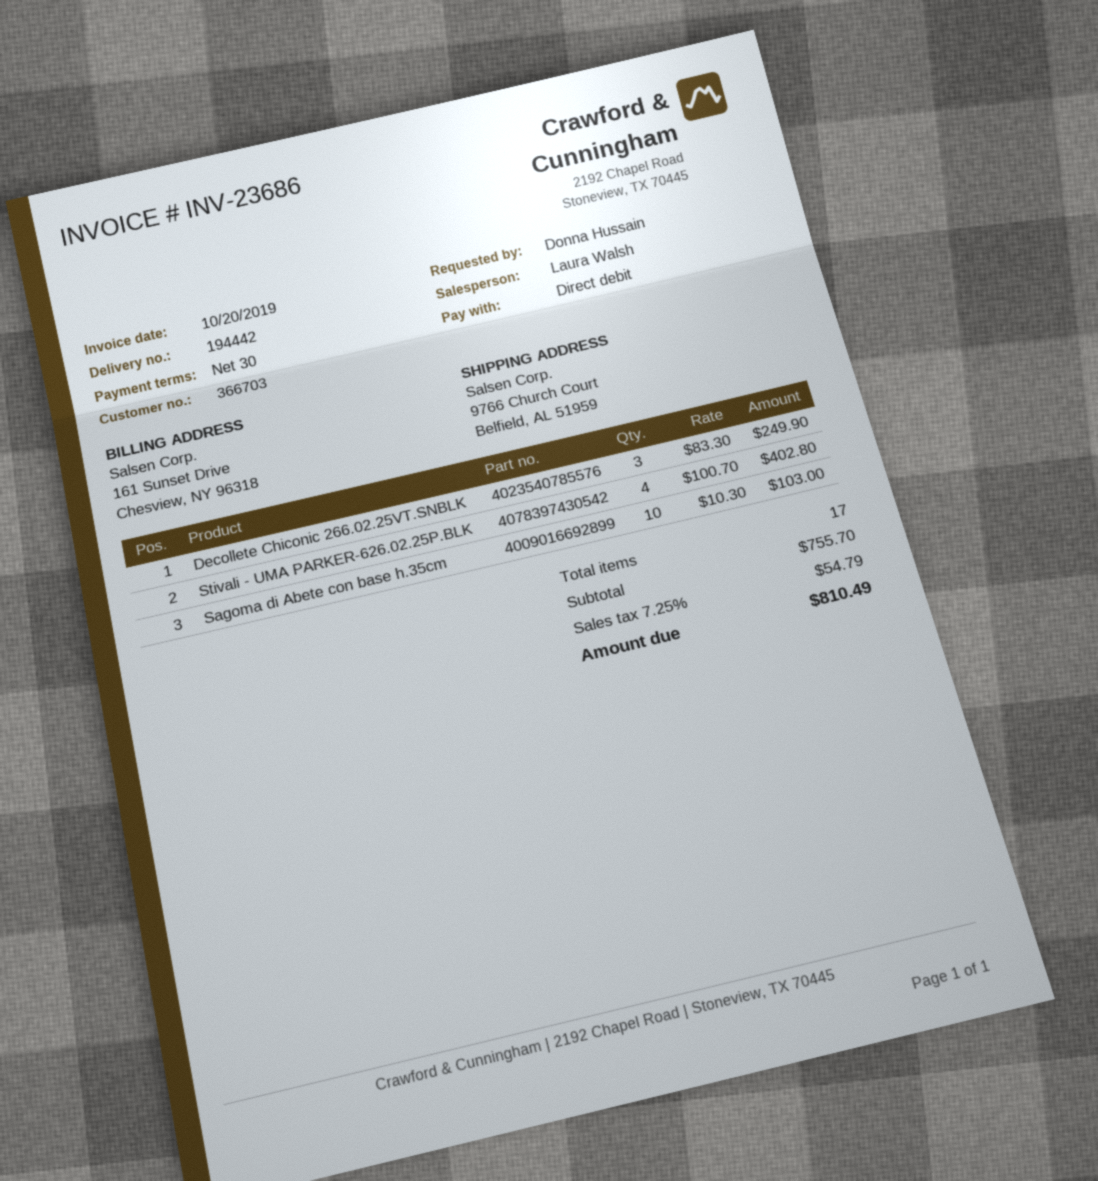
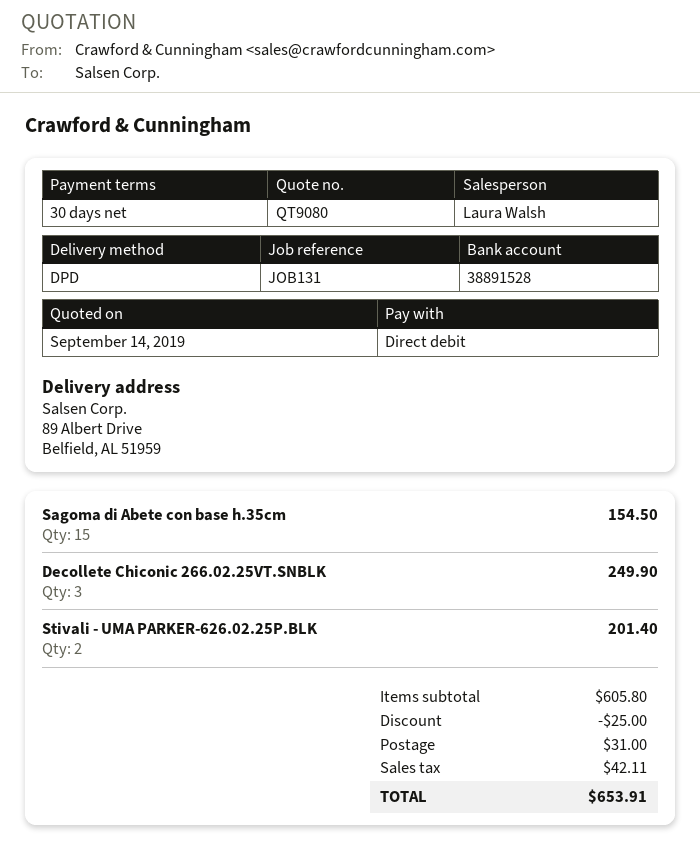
ship to: 9766 Church Court, Belfield, AL 51959 -> 89 Albert Drive, Belfield, AL 51959
Stivali - UMA PARKER-626.02.25P.BLK: 4 for 402.80 -> 2 for 201.40
Sagoma di Abete con base h.35cm: 10 for 103.00 -> 15 for 154.50
subtotal: 755.70 -> 605.80
discount: none -> 25.00
shipping: none -> 31.00
tax: 54.79 -> 42.11
total: 810.49 -> 653.91

